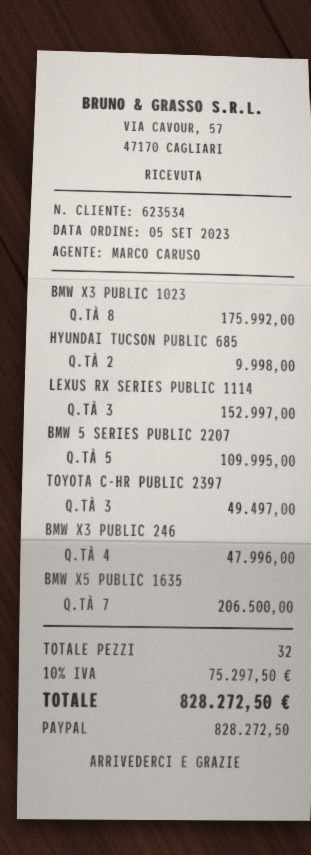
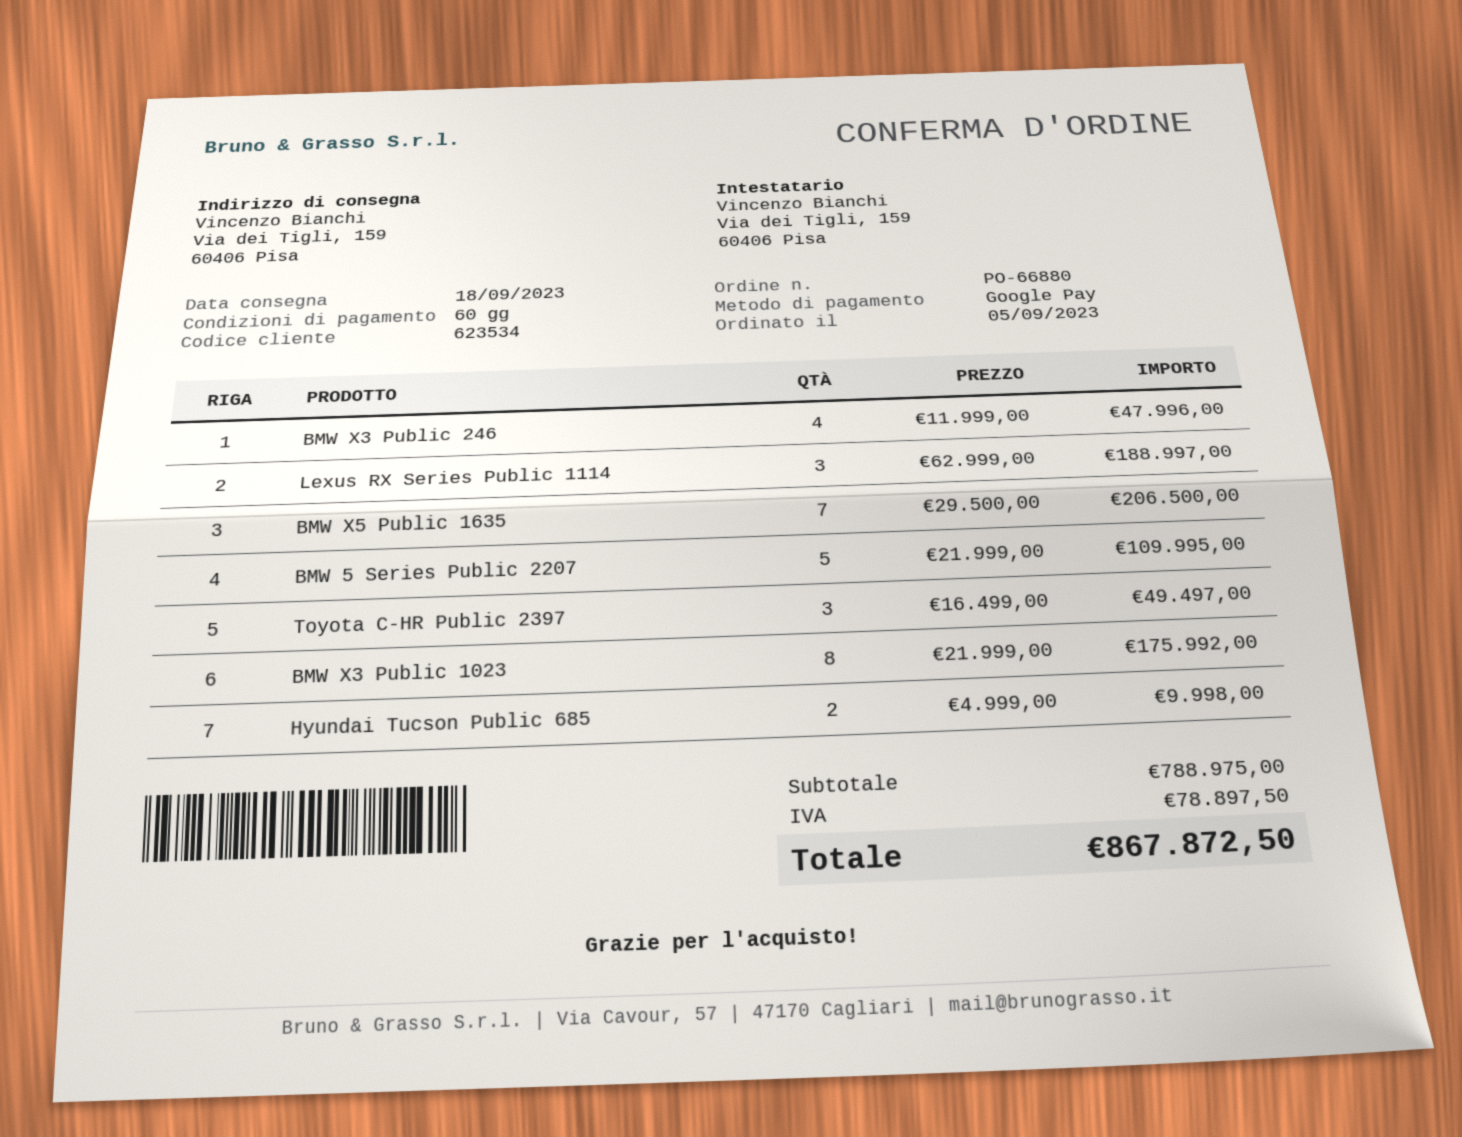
payment method: PayPal -> Google Pay
LEXUS RX SERIES PUBLIC 1114: 3 for 152997.00 -> 3 for 188997.00
tax: 75297.50 -> 78897.50
total: 828272.50 -> 867872.50

